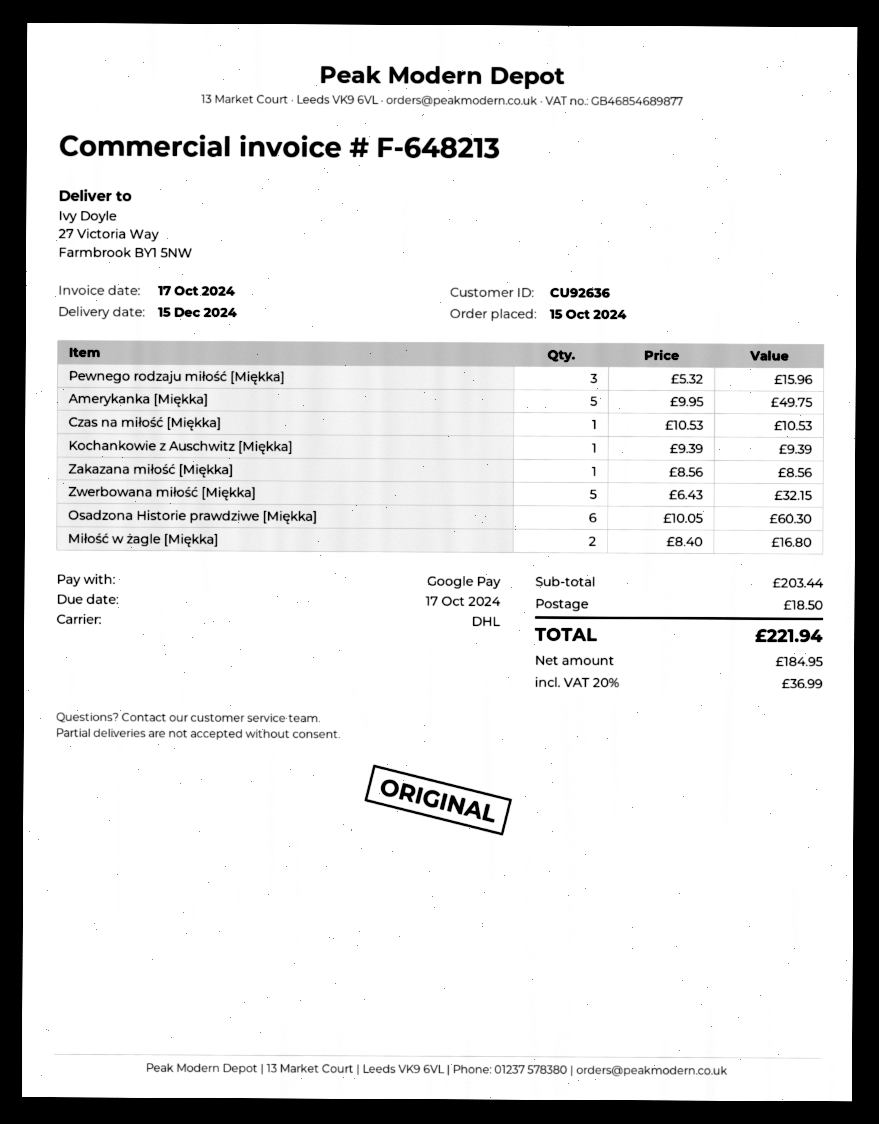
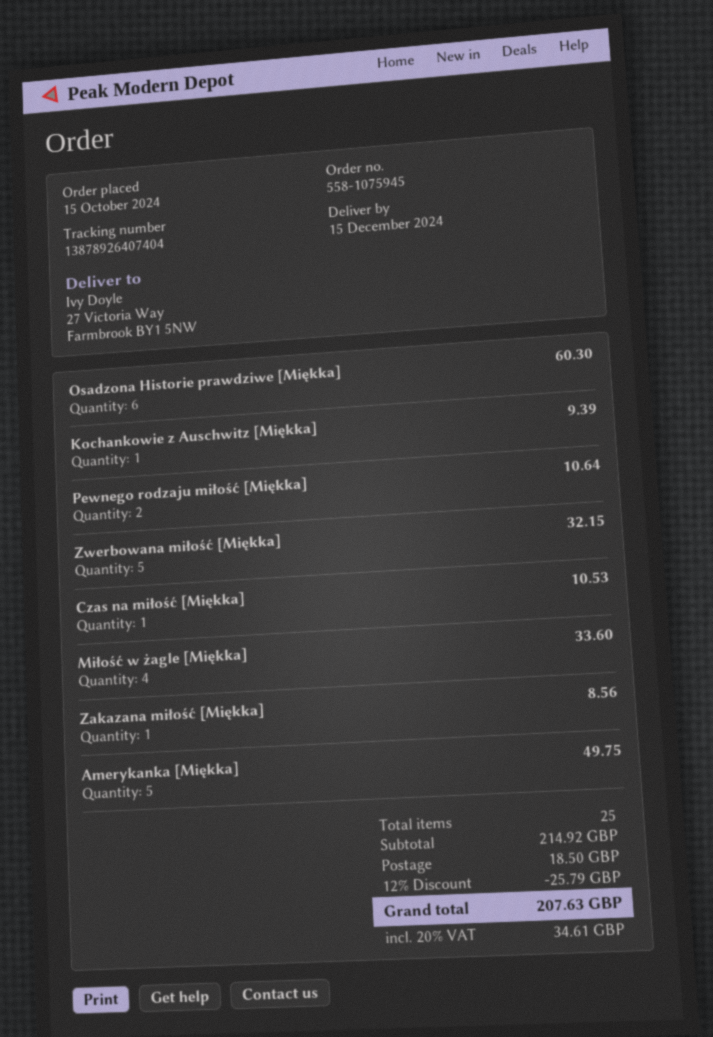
Pewnego rodzaju miłość [Miękka]: 3 for 15.96 -> 2 for 10.64
Miłość w żagle [Miękka]: 2 for 16.80 -> 4 for 33.60
subtotal: 203.44 -> 214.92
discount: none -> 12% = 25.79
tax: 20% = 36.99 -> 20% = 34.61
total: 221.94 -> 207.63

